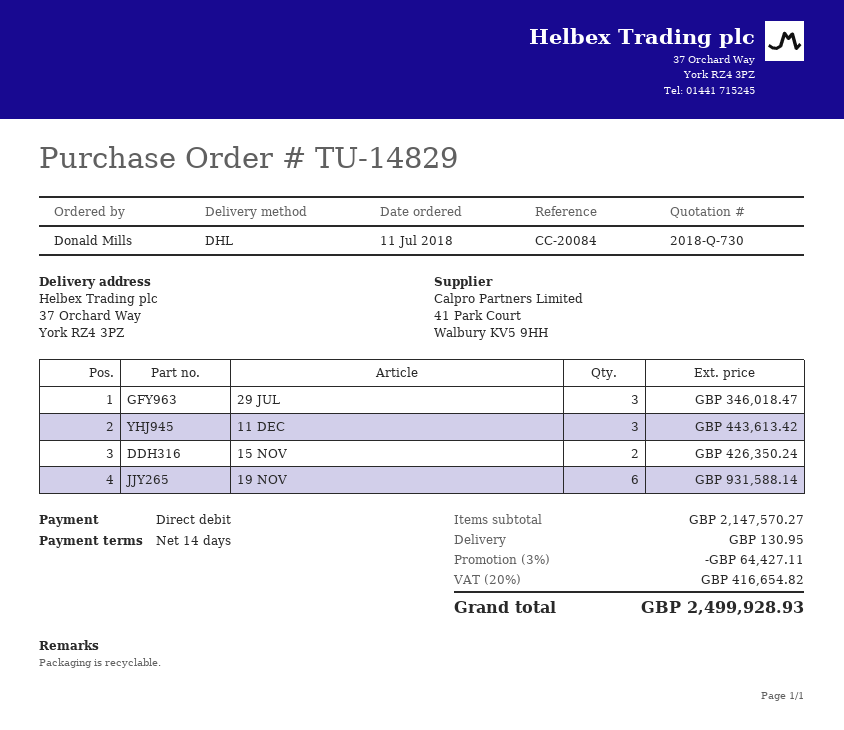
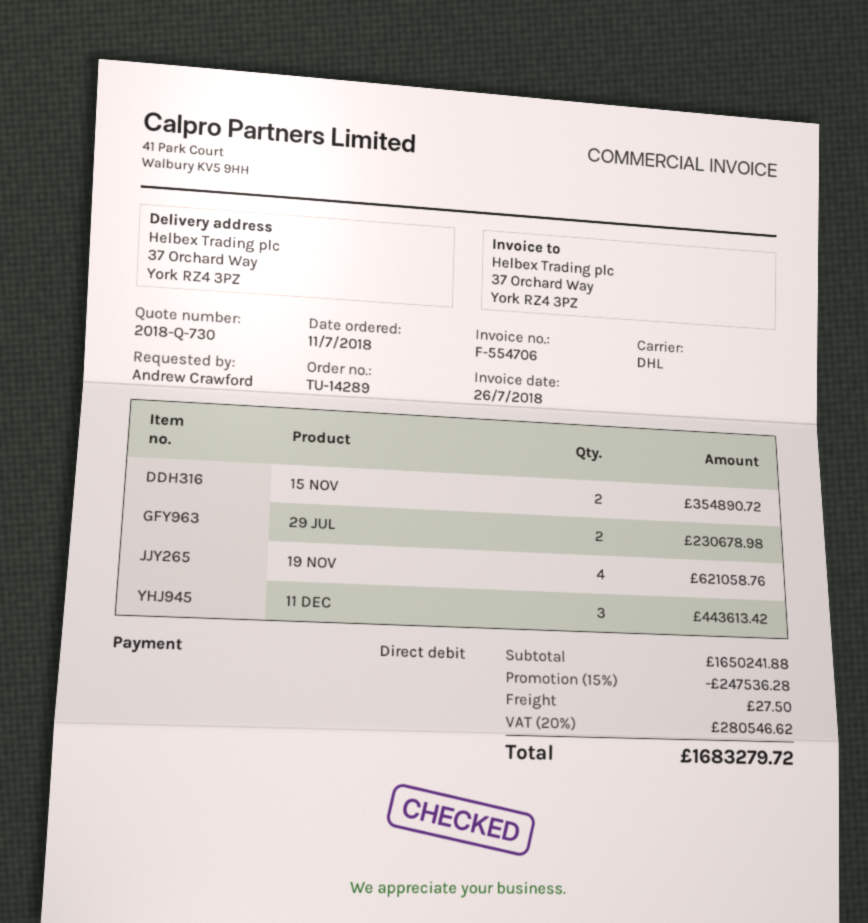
order number: TU-14829 -> TU-14289
ordered by: Donald Mills -> Andrew Crawford
29 JUL: 3 for 346018.47 -> 2 for 230678.98
15 NOV: 2 for 426350.24 -> 2 for 354890.72
19 NOV: 6 for 931588.14 -> 4 for 621058.76
subtotal: 2147570.27 -> 1650241.88
discount: 3% = 64427.11 -> 15% = 247536.28
shipping: 130.95 -> 27.50
tax: 20% = 416654.82 -> 20% = 280546.62
total: 2499928.93 -> 1683279.72

